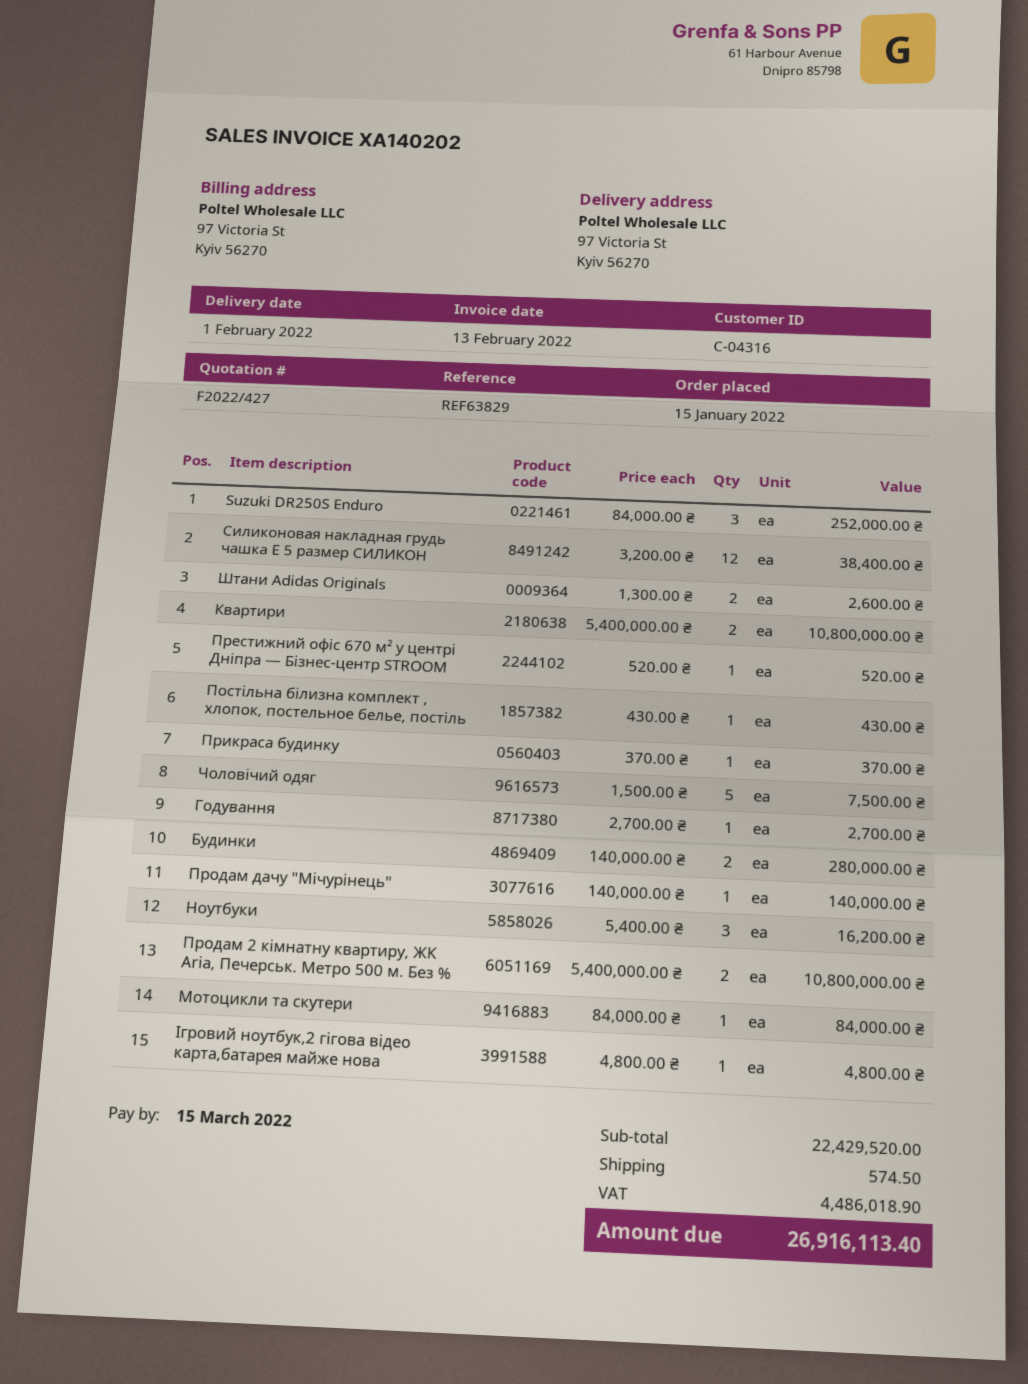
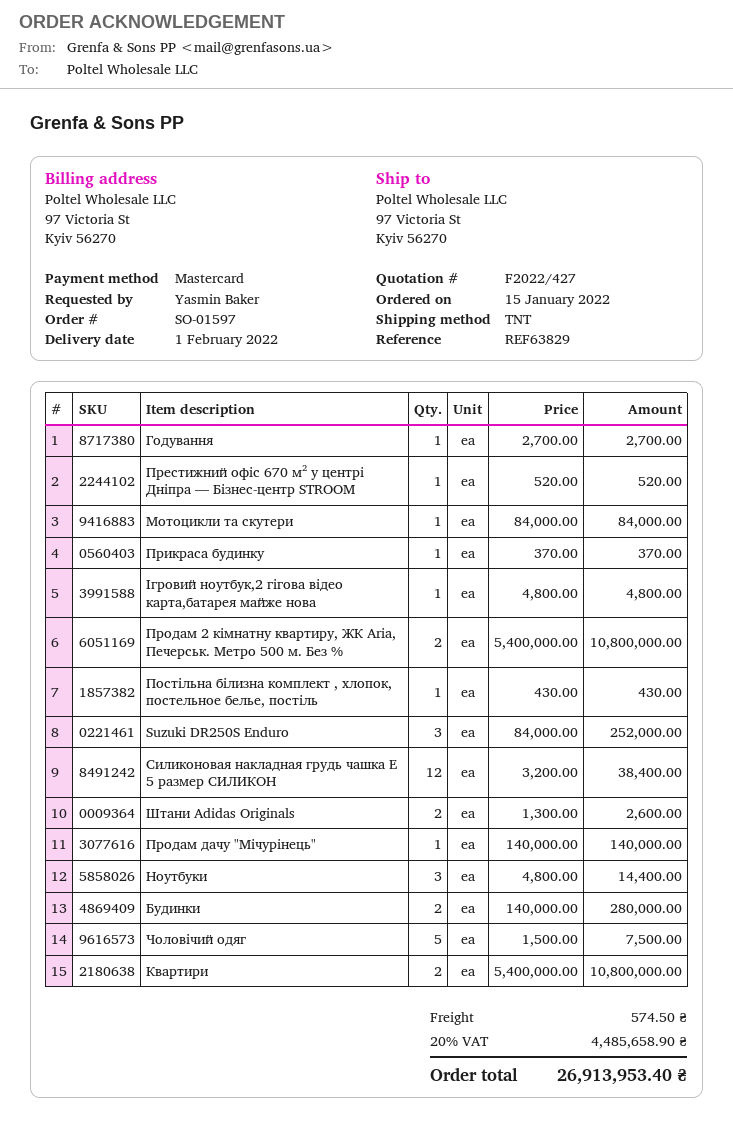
Ноутбуки: 3 x 5400.00 = 16200.00 -> 3 x 4800.00 = 14400.00
tax: 4486018.90 -> 4485658.90
total: 26916113.40 -> 26913953.40

